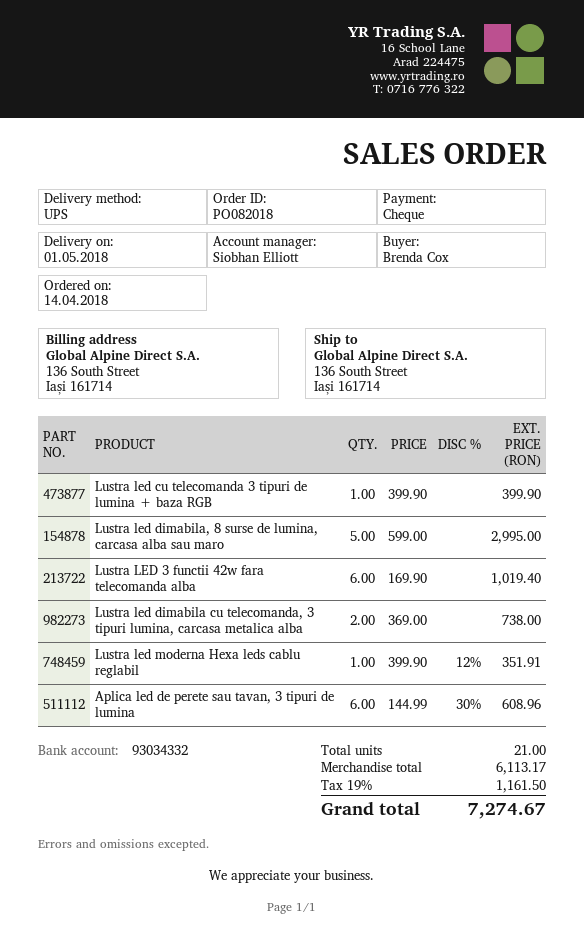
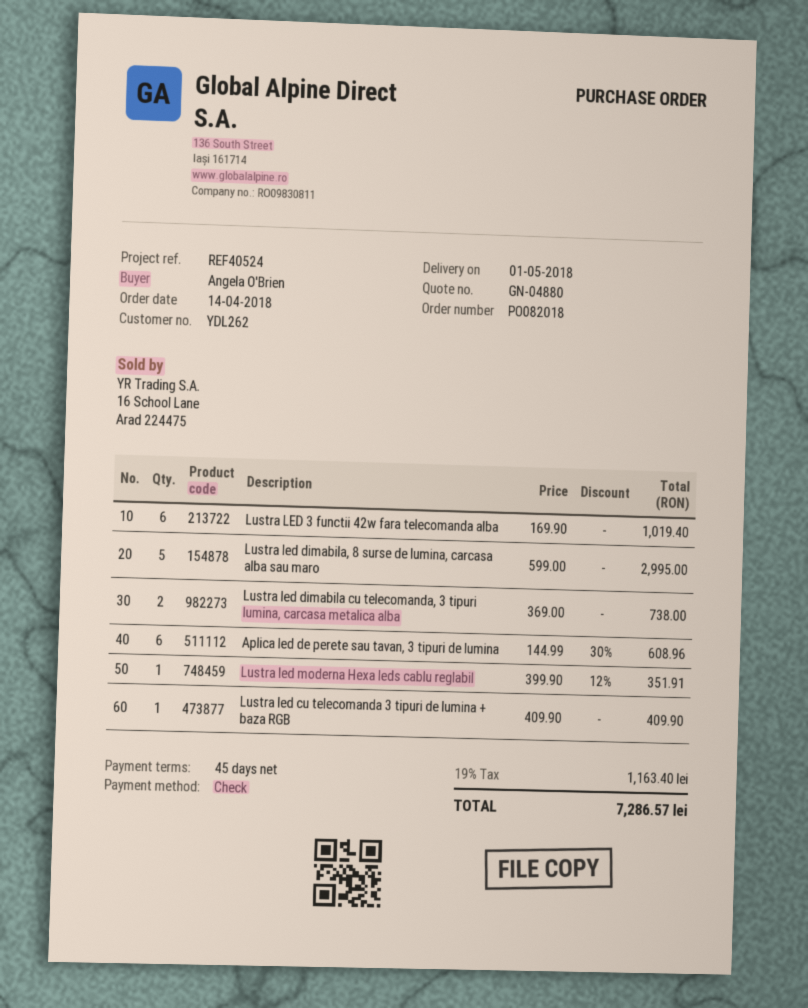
ordered by: Brenda Cox -> Angela O'Brien
Lustra led cu telecomanda 3 tipuri de lumina + baza RGB: 1 x 399.90 = 399.90 -> 1 x 409.90 = 409.90
tax: 19% = 1161.50 -> 19% = 1163.40
total: 7274.67 -> 7286.57

